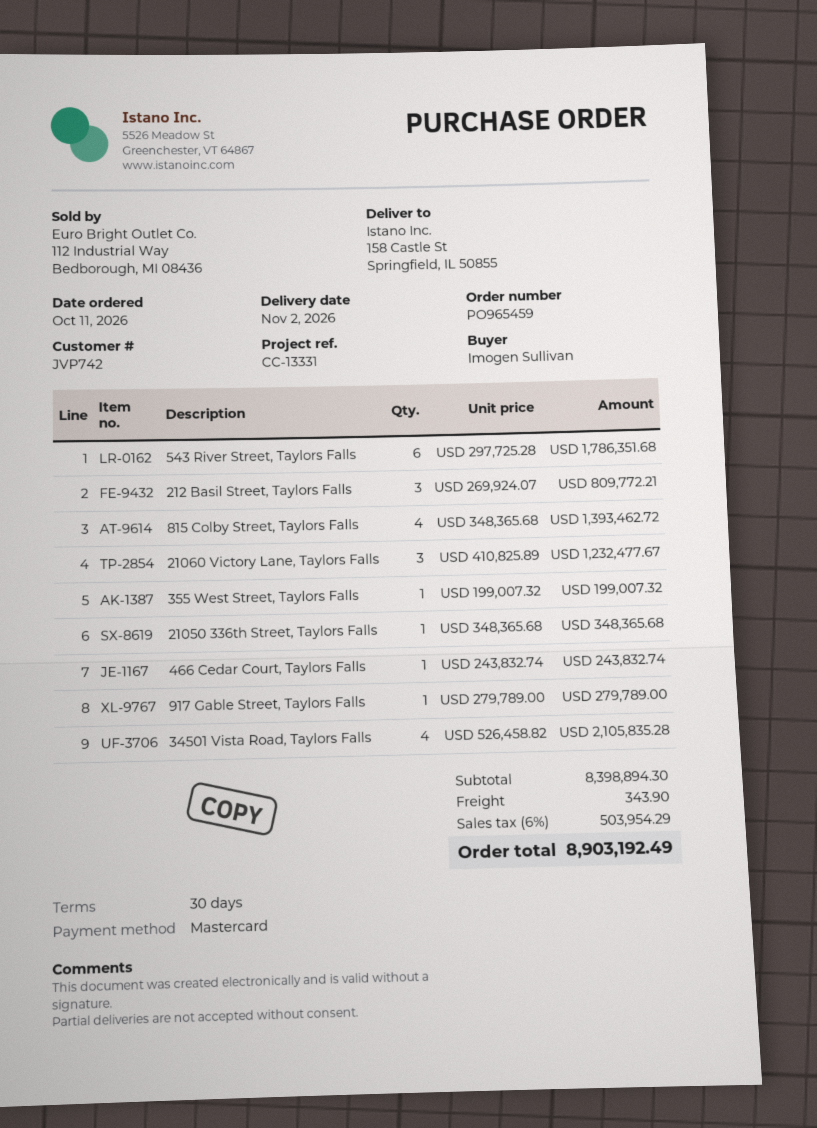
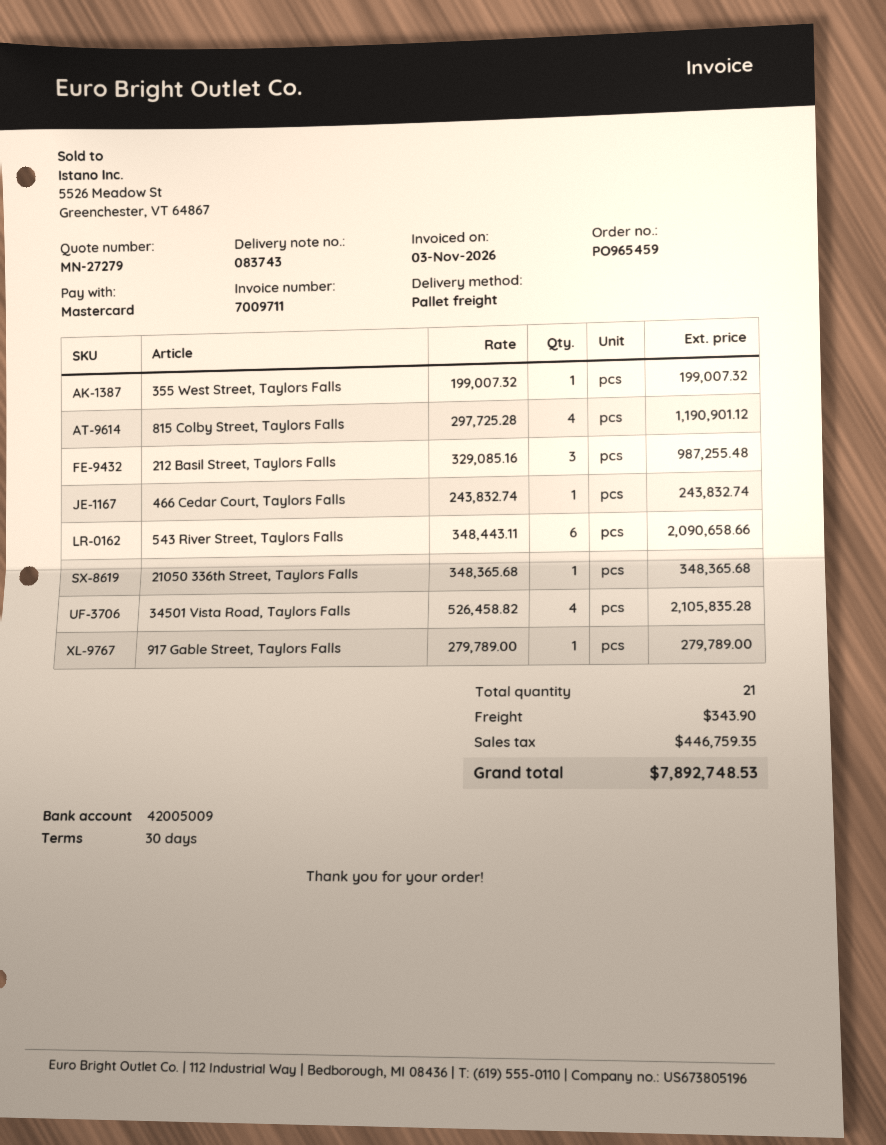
543 River Street, Taylors Falls: 6 x 297725.28 = 1786351.68 -> 6 x 348443.11 = 2090658.66
212 Basil Street, Taylors Falls: 3 x 269924.07 = 809772.21 -> 3 x 329085.16 = 987255.48
815 Colby Street, Taylors Falls: 4 x 348365.68 = 1393462.72 -> 4 x 297725.28 = 1190901.12
21060 Victory Lane, Taylors Falls: 3 x 410825.89 = 1232477.67 -> none
tax: 503954.29 -> 446759.35
total: 8903192.49 -> 7892748.53

